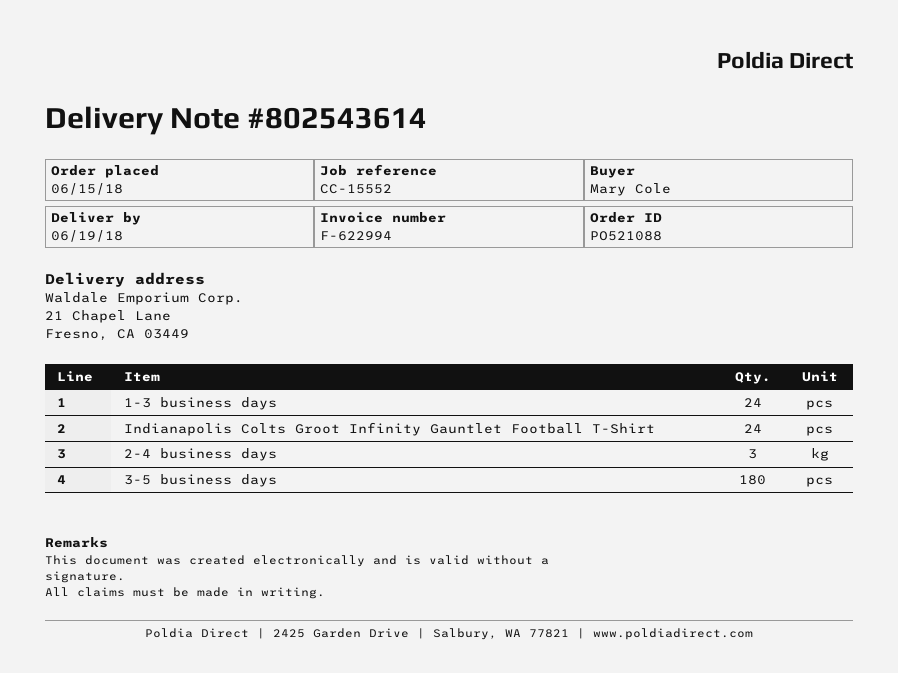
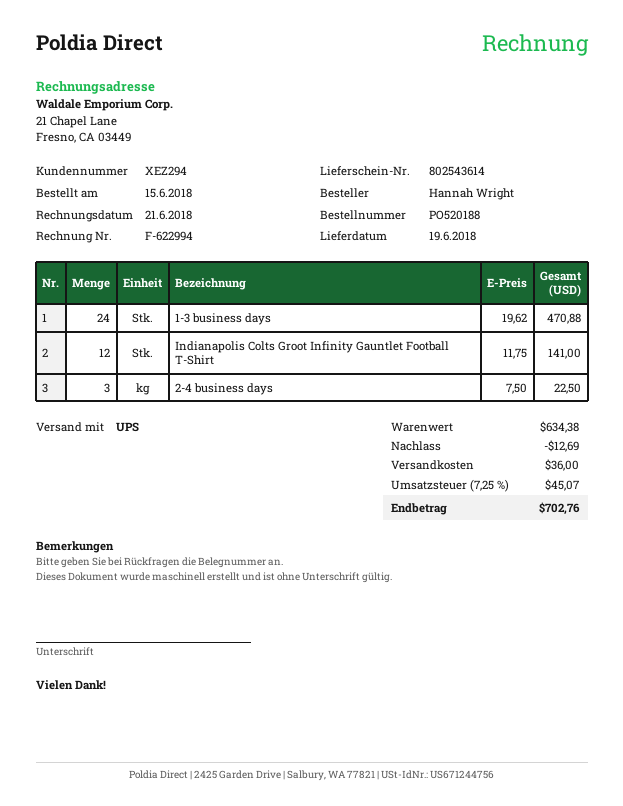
order number: PO521088 -> PO520188
ordered by: Mary Cole -> Hannah Wright
Indianapolis Colts Groot Infinity Gauntlet Football T-Shirt: 24 -> 12
3-5 business days: 180 -> none

